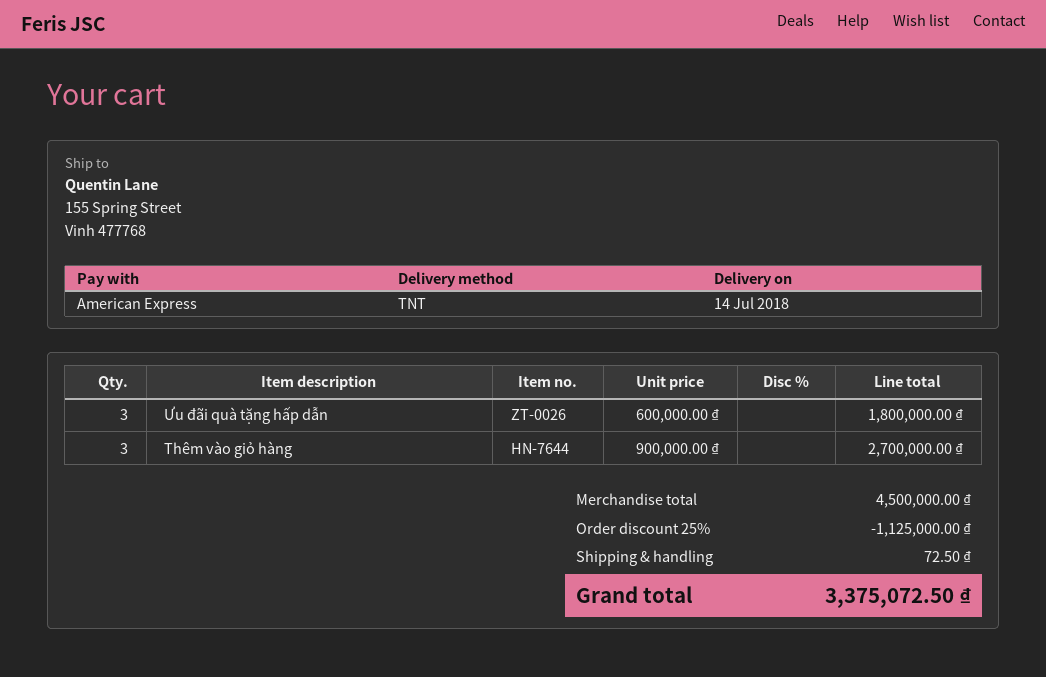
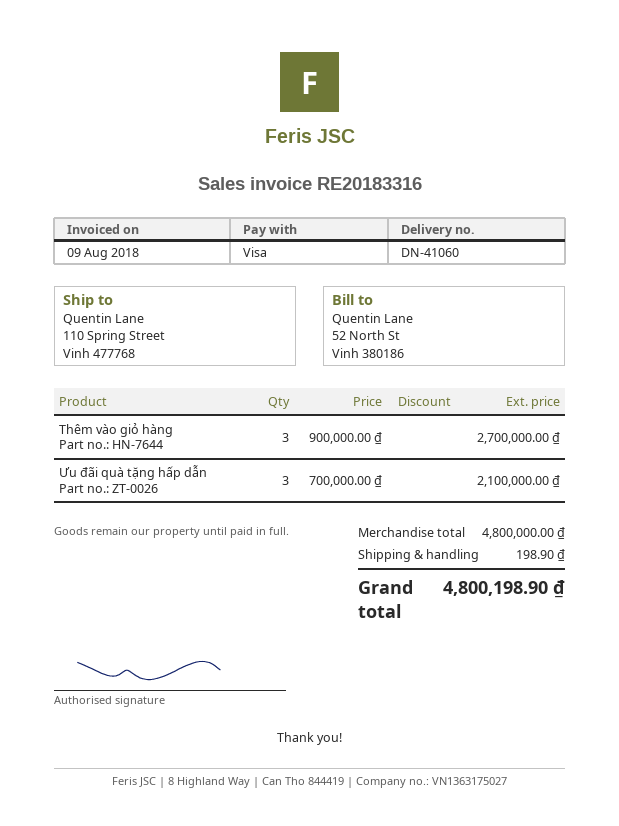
payment method: American Express -> Visa
ship to: 155 Spring Street, Vinh 477768 -> 110 Spring Street, Vinh 477768
Ưu đãi quà tặng hấp dẫn: 3 x 600000.00 = 1800000.00 -> 3 x 700000.00 = 2100000.00
subtotal: 4500000.00 -> 4800000.00
discount: 25% = 1125000.00 -> none
shipping: 72.50 -> 198.90
total: 3375072.50 -> 4800198.90

